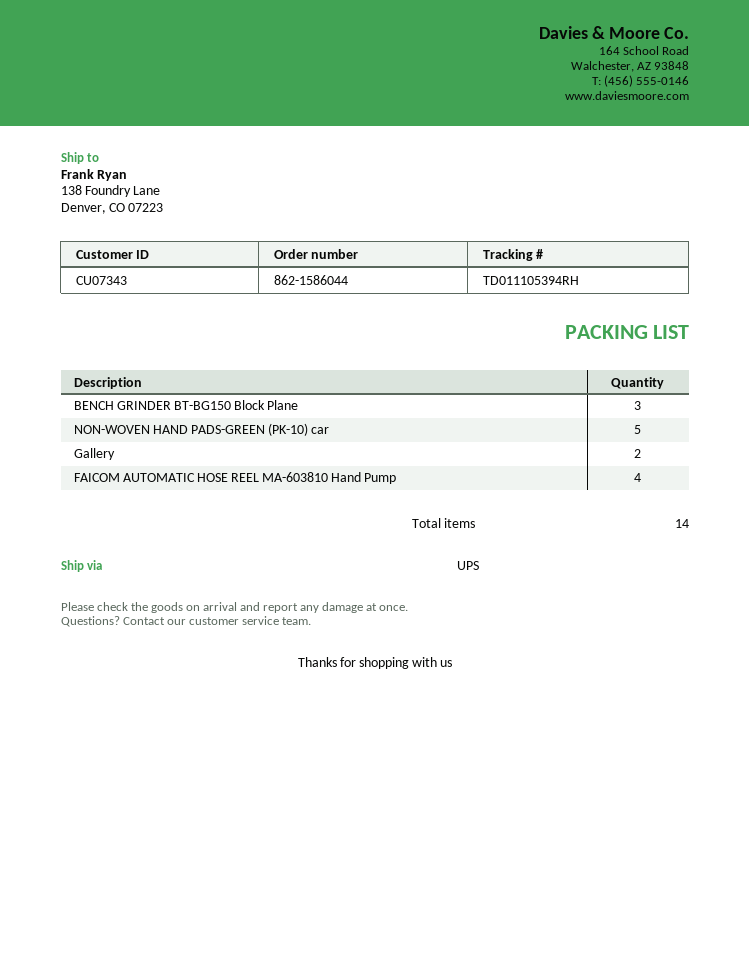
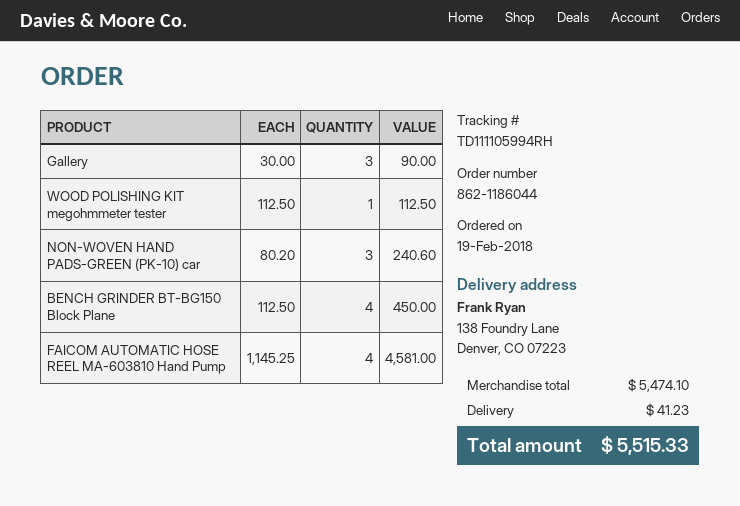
order number: 862-1586044 -> 862-1186044
tracking number: TD011105394RH -> TD111105994RH
BENCH GRINDER BT-BG150 Block Plane: 3 -> 4
NON-WOVEN HAND PADS-GREEN (PK-10) car: 5 -> 3
Gallery: 2 -> 3
WOOD POLISHING KIT megohmmeter tester: none -> 1

